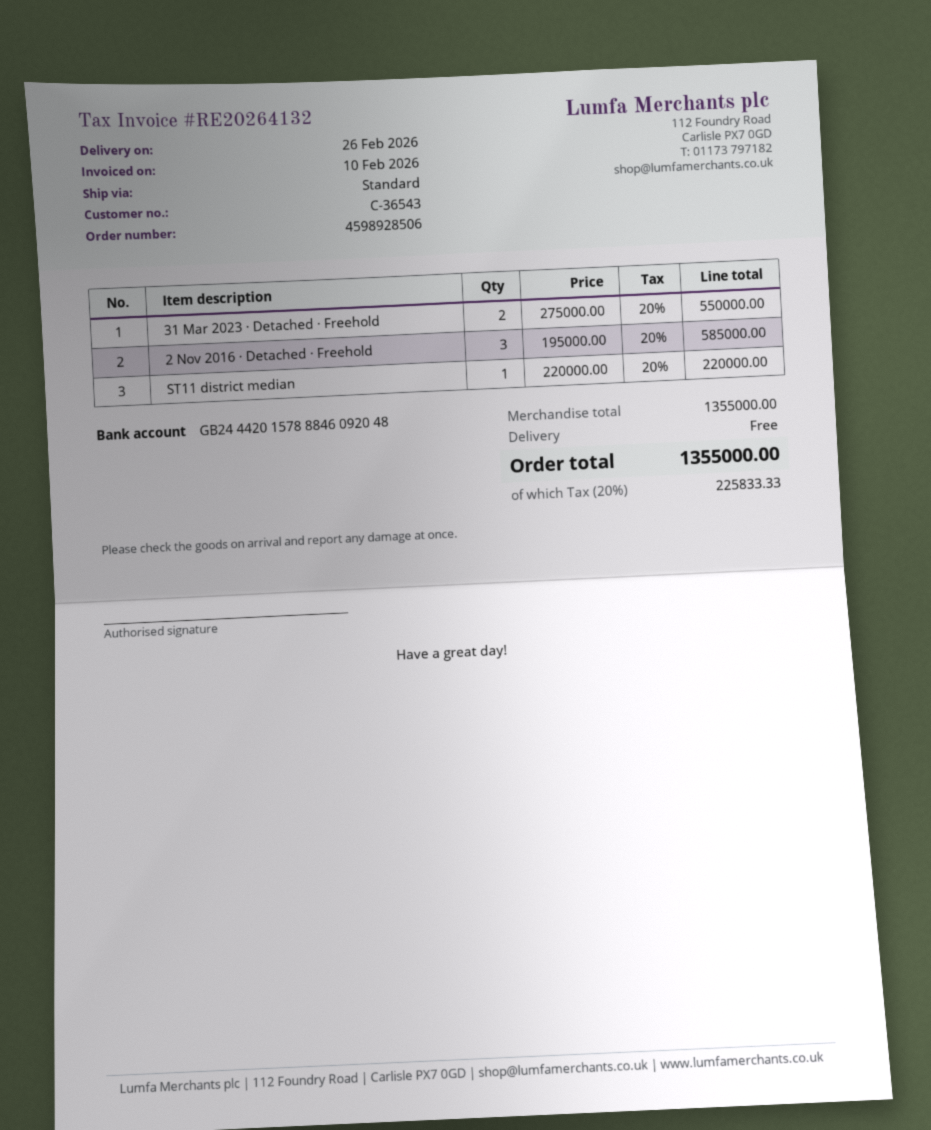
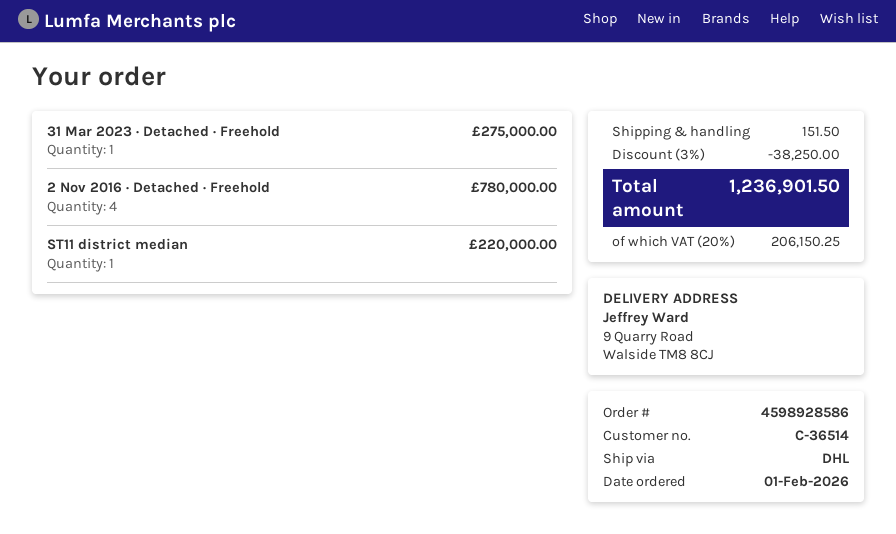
order number: 4598928506 -> 4598928586
customer number: C-36543 -> C-36514
shipping method: standard -> DHL
31 Mar 2023 · Detached · Freehold: 2 for 550000.00 -> 1 for 275000.00
2 Nov 2016 · Detached · Freehold: 3 for 585000.00 -> 4 for 780000.00
discount: none -> 3% = 38250.00
shipping: 0.00 -> 151.50
tax: 20% = 225833.33 -> 20% = 206150.25
total: 1355000.00 -> 1236901.50

